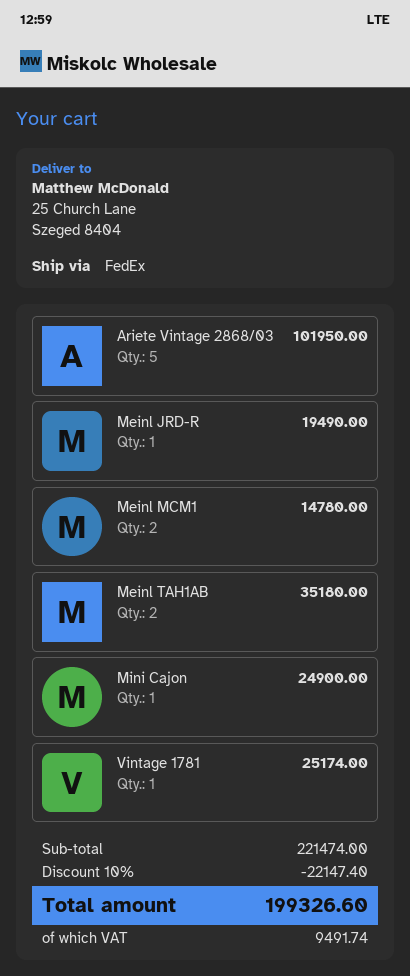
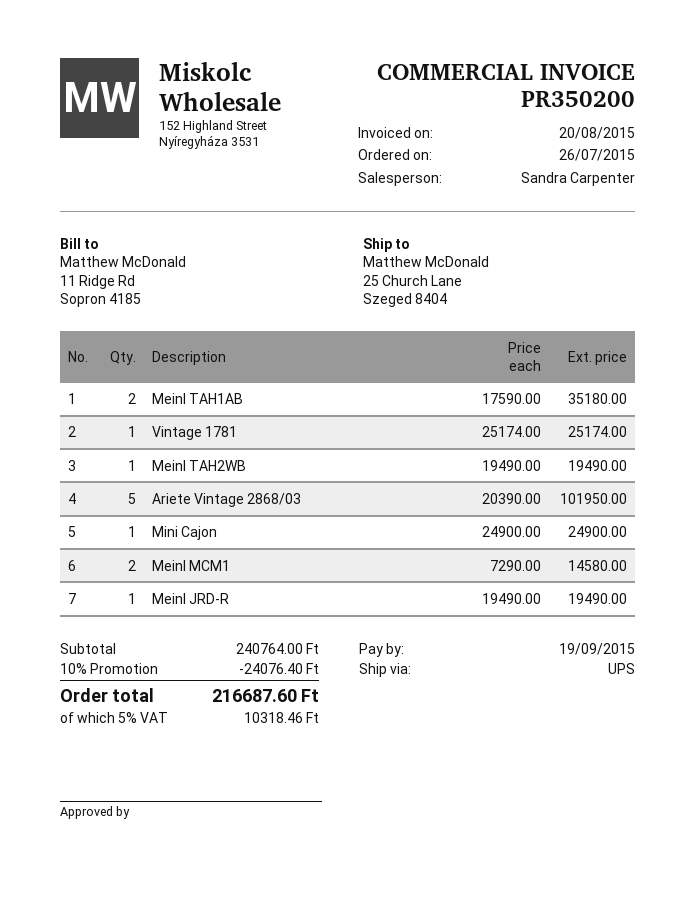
shipping method: FedEx -> UPS
Meinl MCM1: 2 for 14780.00 -> 2 for 14580.00
Meinl TAH2WB: none -> 1 for 19490.00
subtotal: 221474.00 -> 240764.00
discount: 10% = 22147.40 -> 10% = 24076.40
tax: 9491.74 -> 10318.46
total: 199326.60 -> 216687.60

